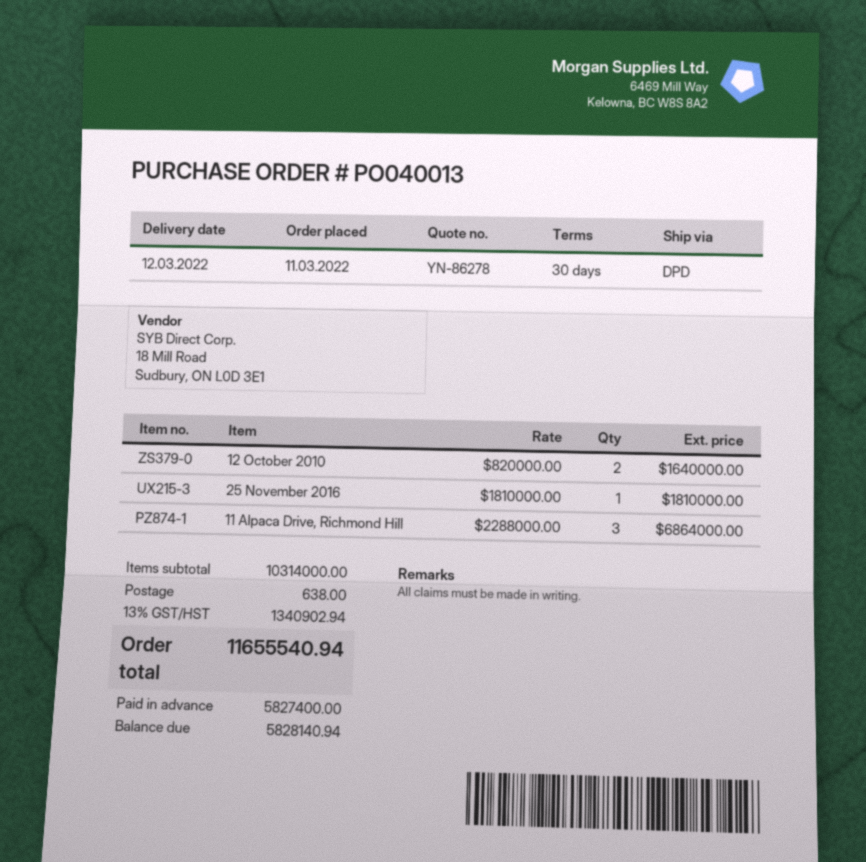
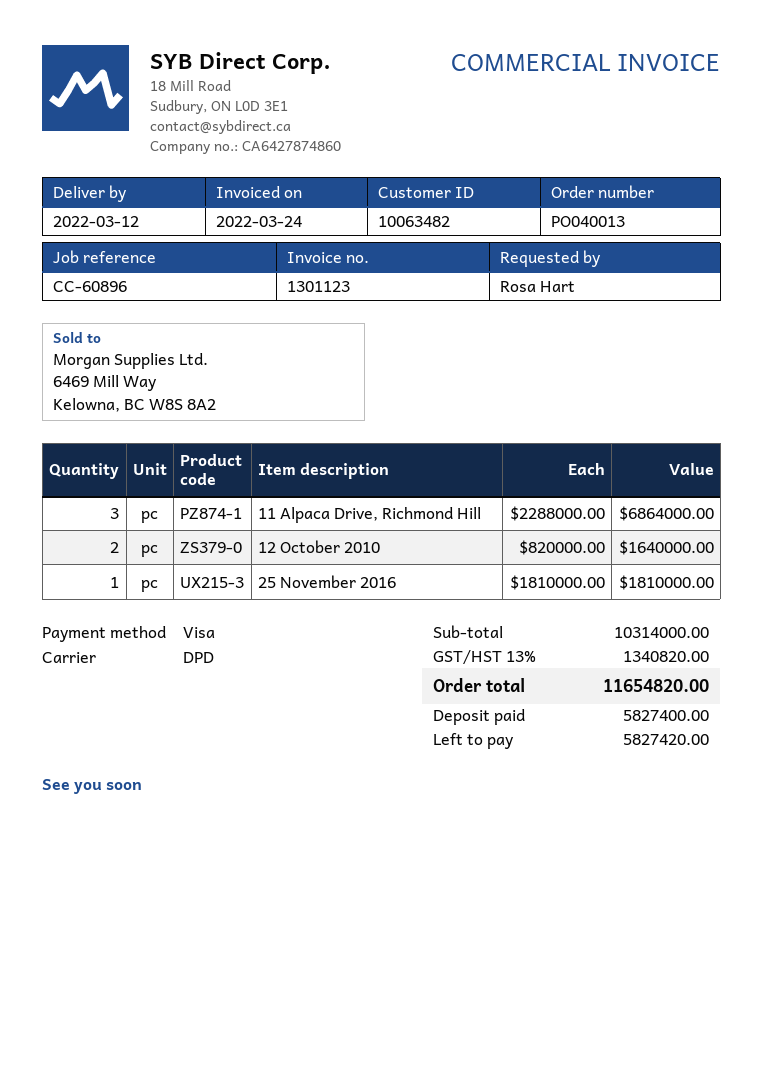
shipping: 638.00 -> none
tax: 13% = 1340902.94 -> 13% = 1340820.00
total: 11655540.94 -> 11654820.00
balance: 5828140.94 -> 5827420.00

